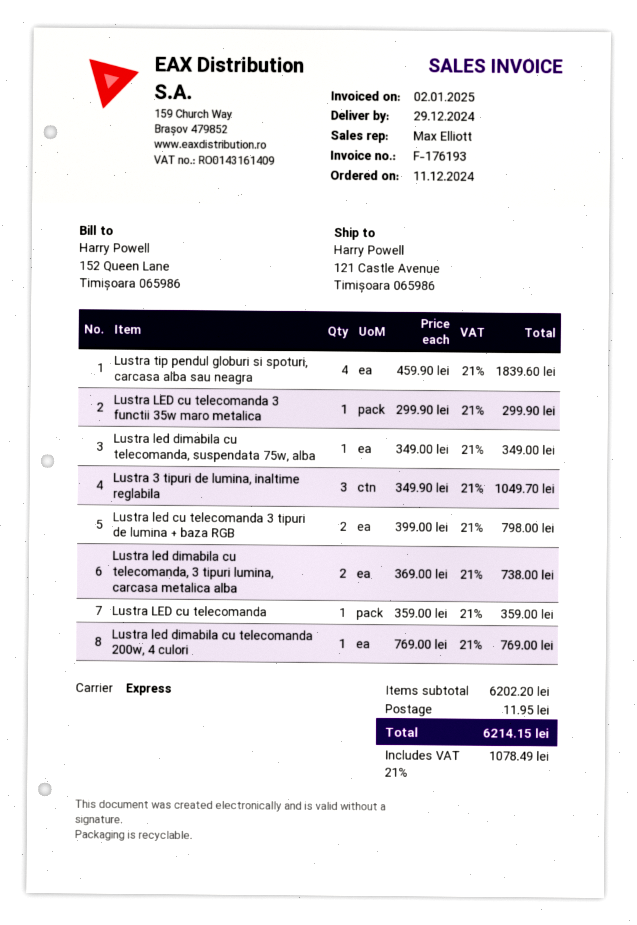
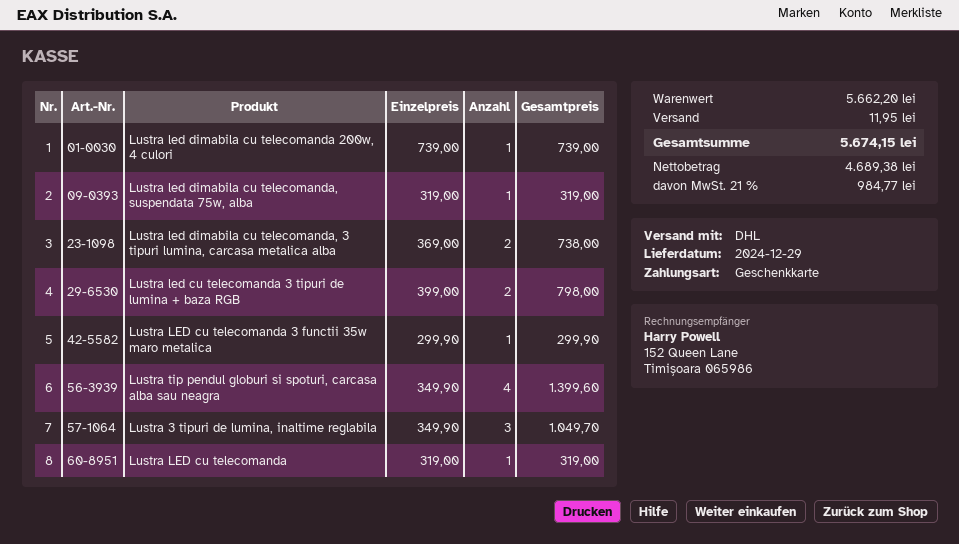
shipping method: express -> DHL
Lustra tip pendul globuri si spoturi, carcasa alba sau neagra: 4 x 459.90 = 1839.60 -> 4 x 349.90 = 1399.60
Lustra led dimabila cu telecomanda, suspendata 75w, alba: 1 x 349.00 = 349.00 -> 1 x 319.00 = 319.00
Lustra LED cu telecomanda: 1 x 359.00 = 359.00 -> 1 x 319.00 = 319.00
Lustra led dimabila cu telecomanda 200w, 4 culori: 1 x 769.00 = 769.00 -> 1 x 739.00 = 739.00
subtotal: 6202.20 -> 5662.20
tax: 21% = 1078.49 -> 21% = 984.77
total: 6214.15 -> 5674.15

